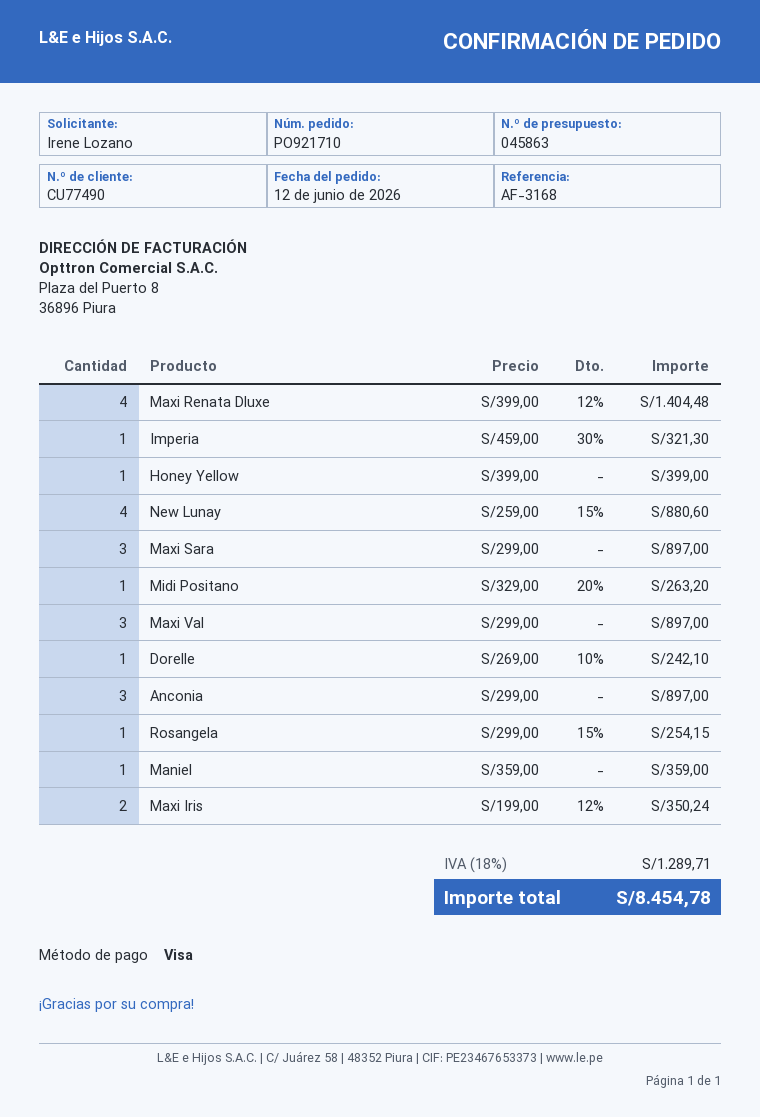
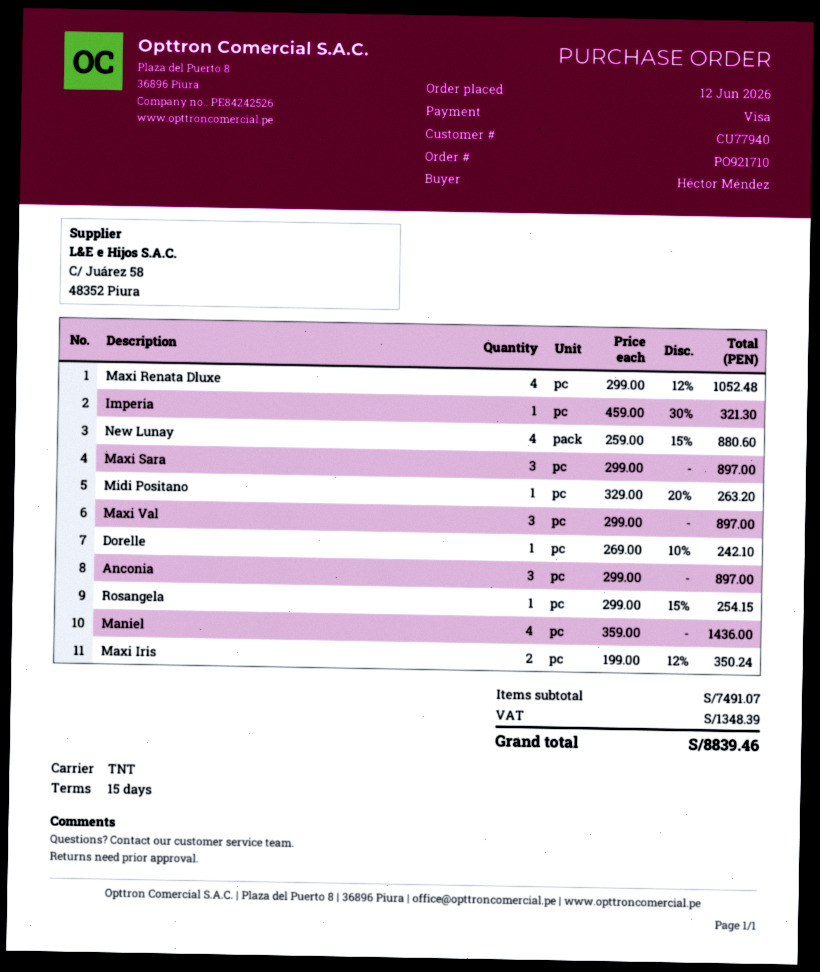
customer number: CU77490 -> CU77940
ordered by: Irene Lozano -> Héctor Méndez
Maxi Renata Dluxe: 4 x 399.00 - 12% = 1404.48 -> 4 x 299.00 - 12% = 1052.48
Honey Yellow: 1 x 399.00 = 399.00 -> none
Maniel: 1 x 359.00 = 359.00 -> 4 x 359.00 = 1436.00
tax: 1289.71 -> 1348.39
total: 8454.78 -> 8839.46

